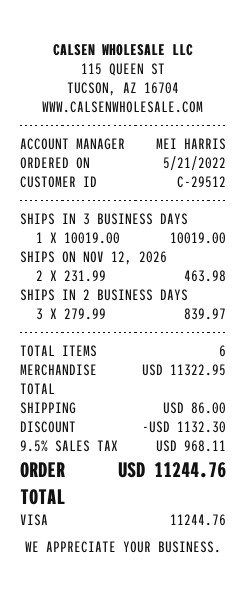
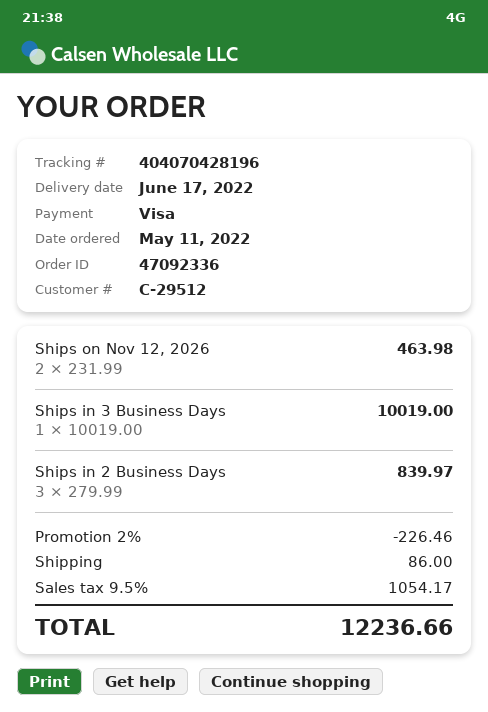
order date: 2022-05-21 -> 2022-05-11
discount: 1132.30 -> 226.46
tax: 9.5% = 968.11 -> 9.5% = 1054.17
total: 11244.76 -> 12236.66

